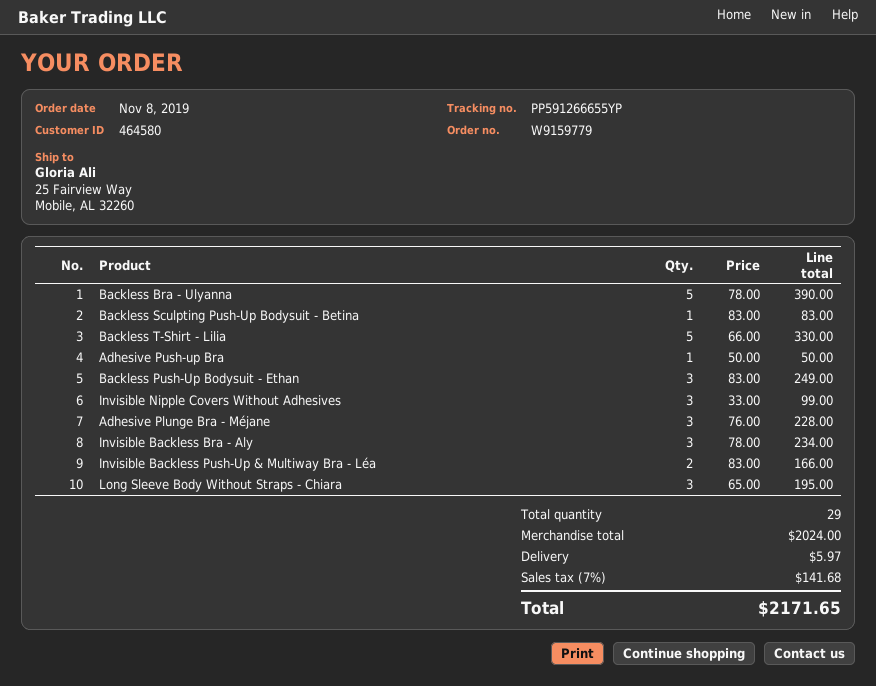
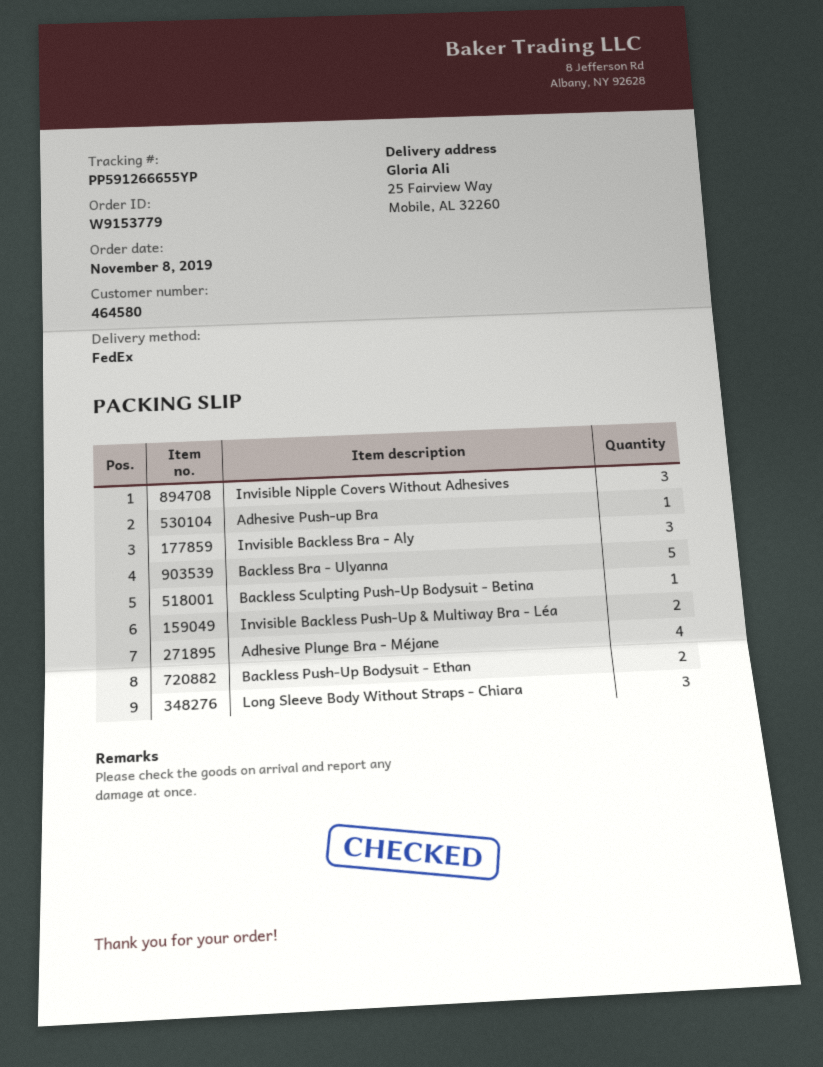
order number: W9159779 -> W9153779
Backless T-Shirt - Lilia: 5 -> none
Backless Push-Up Bodysuit - Ethan: 3 -> 2
Adhesive Plunge Bra - Méjane: 3 -> 4

